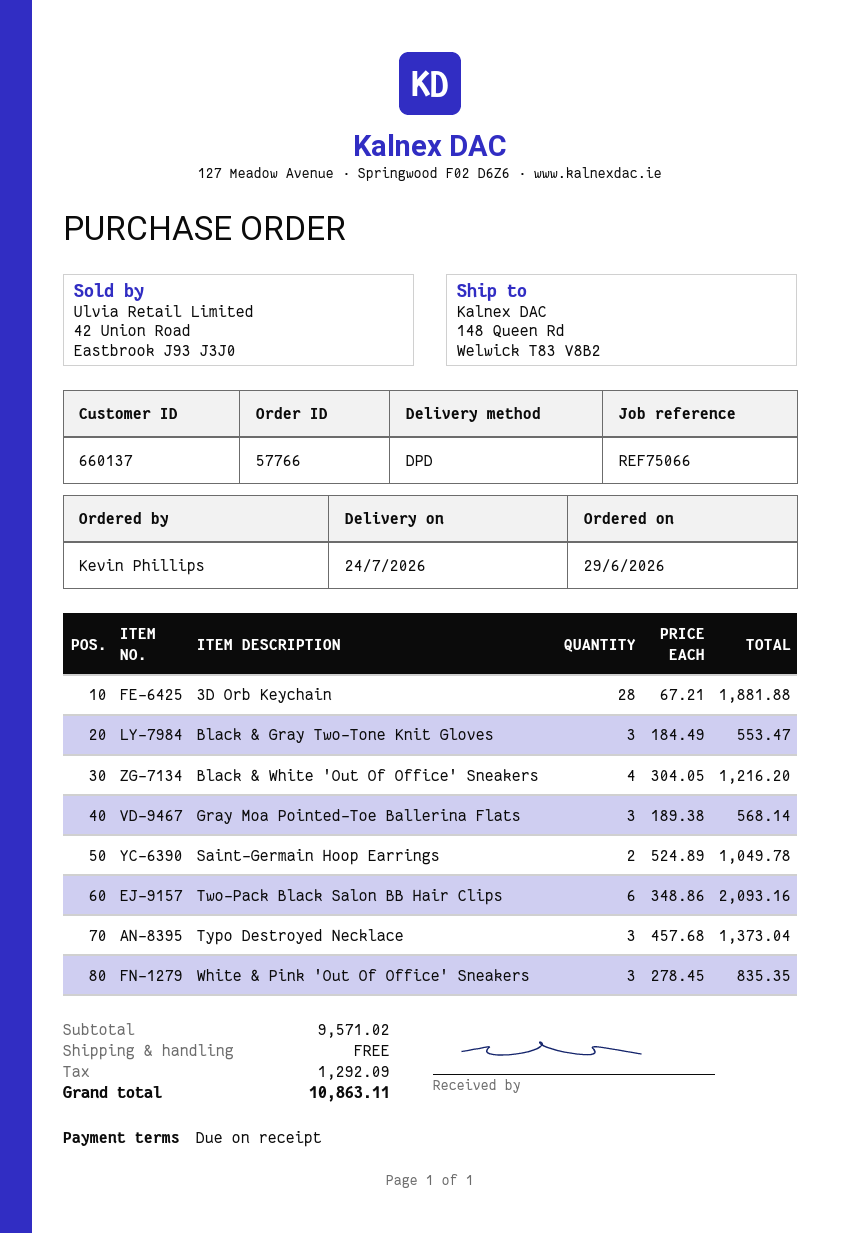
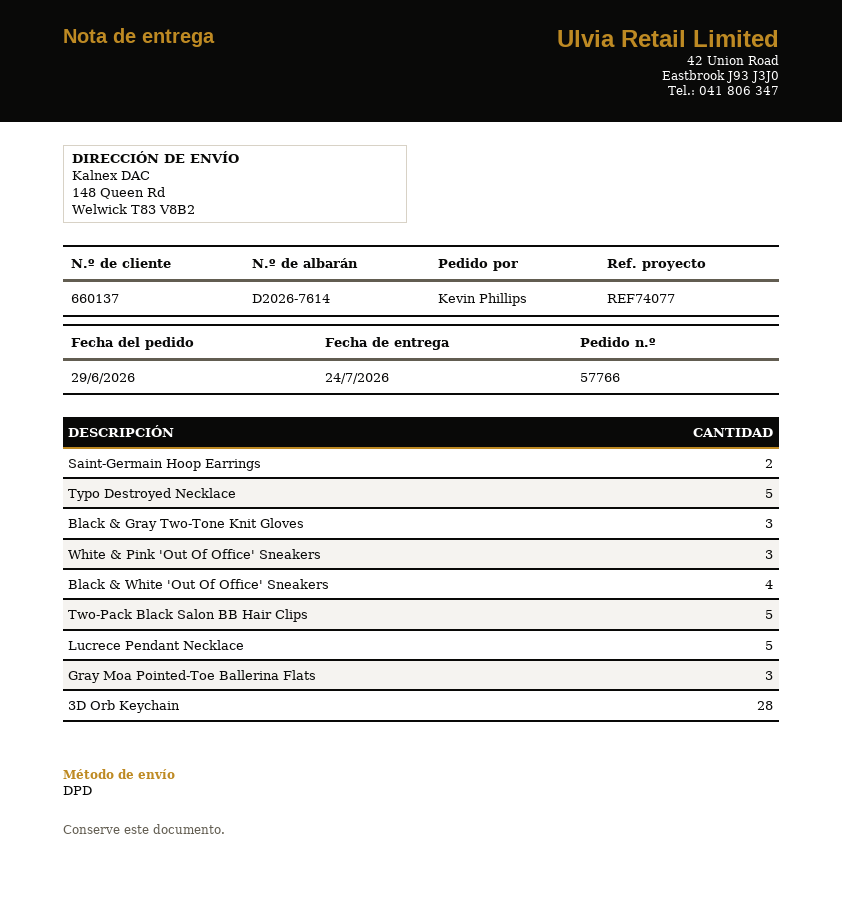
reference: REF75066 -> REF74077
Two-Pack Black Salon BB Hair Clips: 6 -> 5
Typo Destroyed Necklace: 3 -> 5
Lucrece Pendant Necklace: none -> 5

